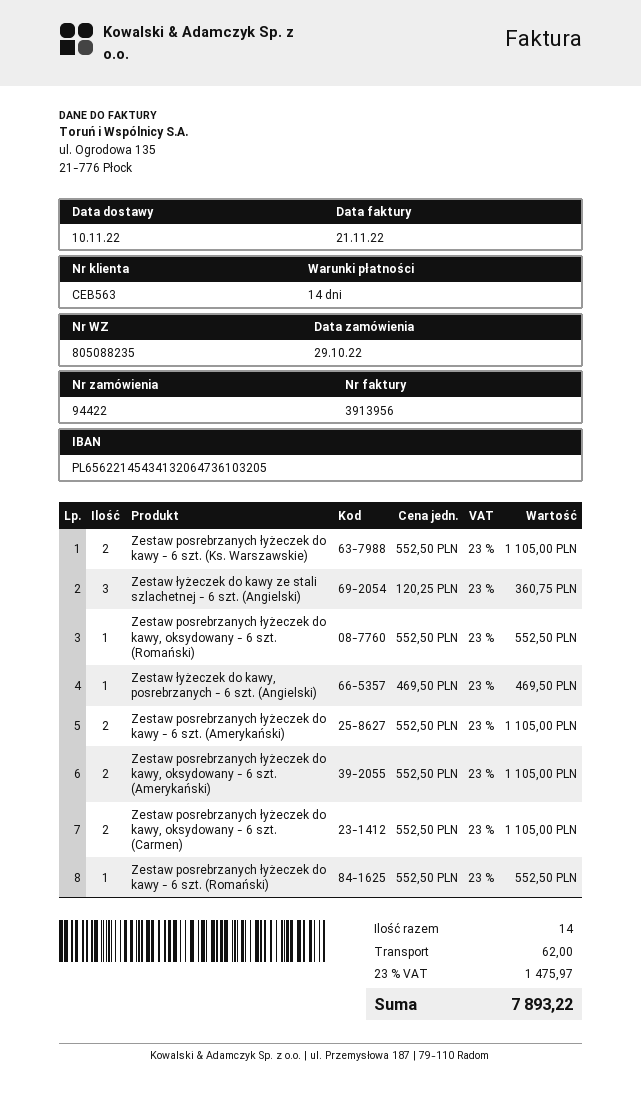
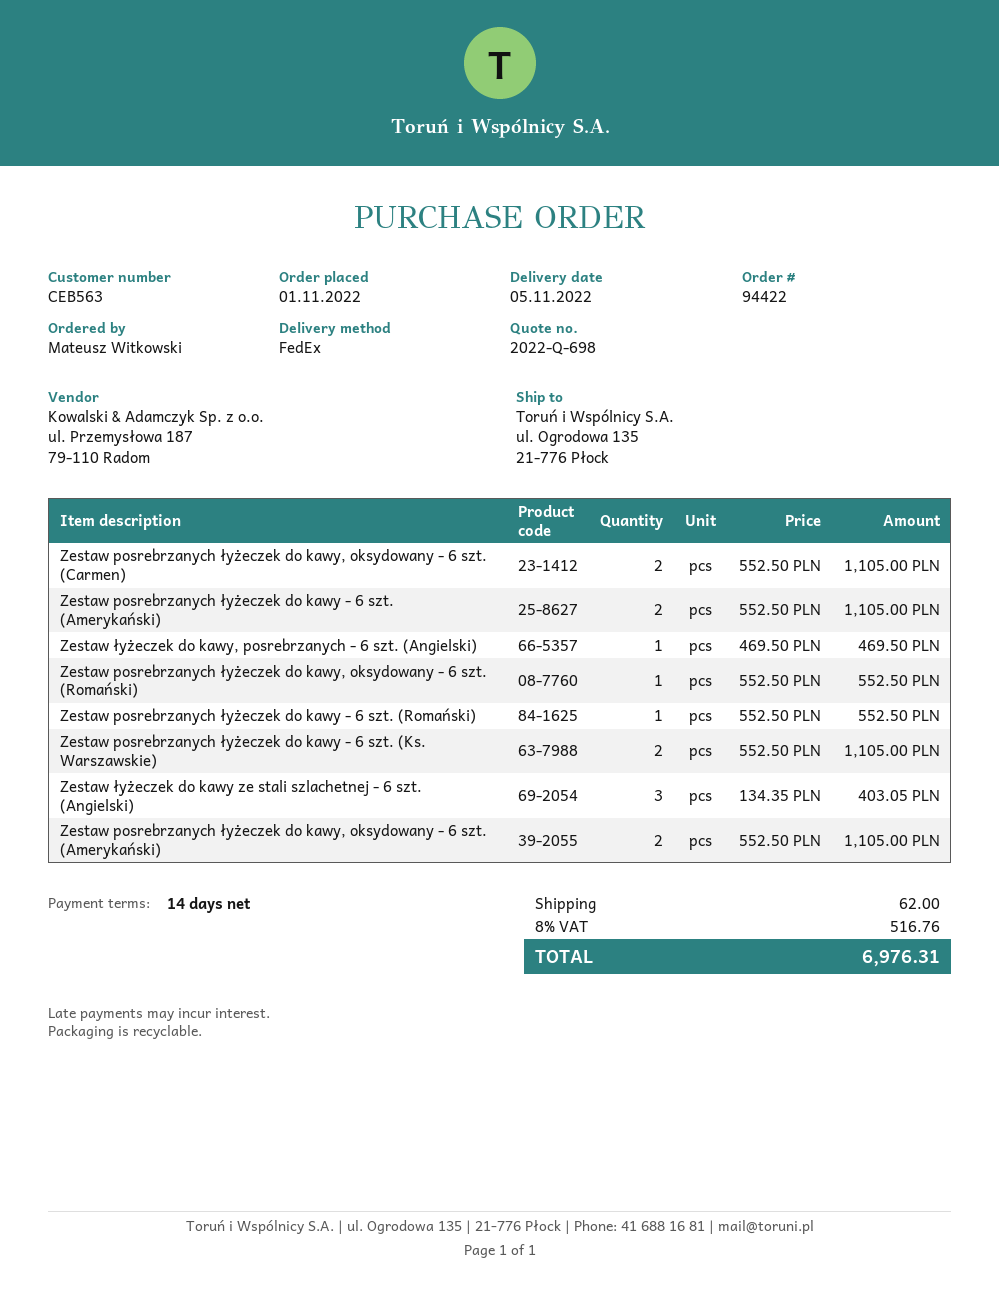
order date: 2022-10-29 -> 2022-11-01
delivery date: 2022-11-10 -> 2022-11-05
Zestaw łyżeczek do kawy ze stali szlachetnej - 6 szt. (Angielski): 3 x 120.25 = 360.75 -> 3 x 134.35 = 403.05
tax: 23% = 1475.97 -> 8% = 516.76
total: 7893.22 -> 6976.31

